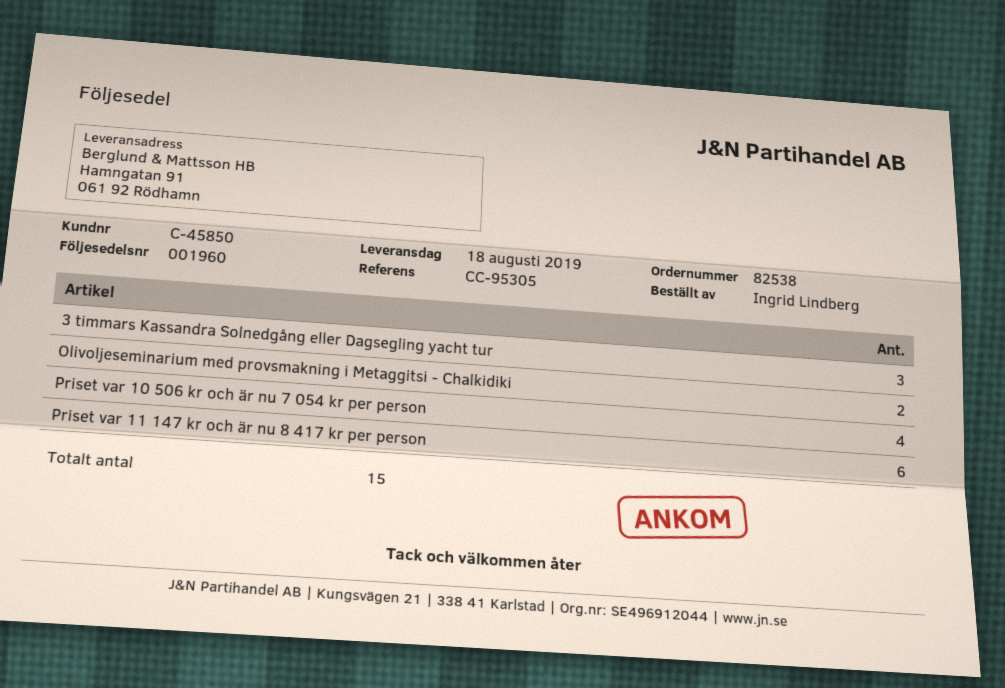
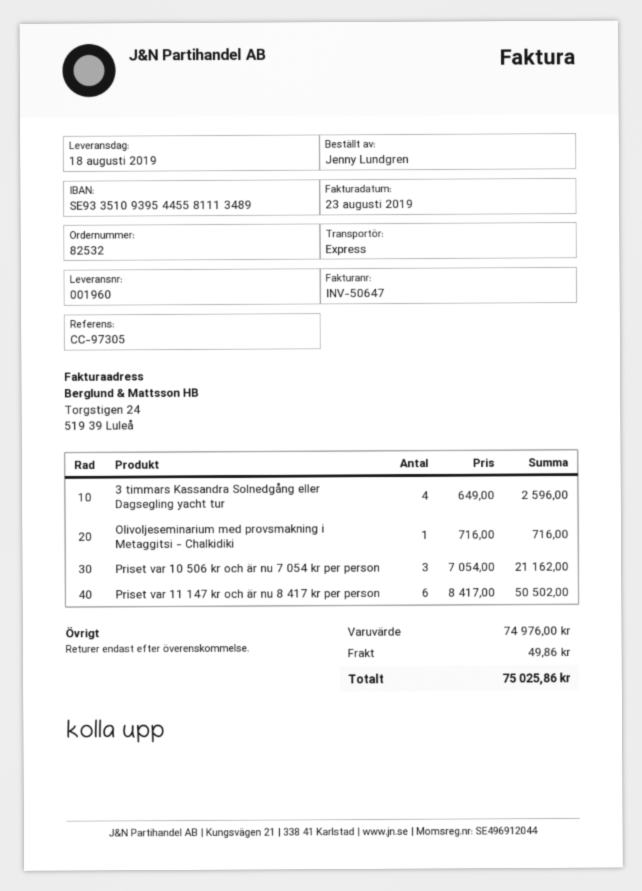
order number: 82538 -> 82532
reference: CC-95305 -> CC-97305
ordered by: Ingrid Lindberg -> Jenny Lundgren
3 timmars Kassandra Solnedgång eller Dagsegling yacht tur: 3 -> 4
Olivoljeseminarium med provsmakning i Metaggitsi - Chalkidiki: 2 -> 1
Priset var 10 506 kr och är nu 7 054 kr per person: 4 -> 3

